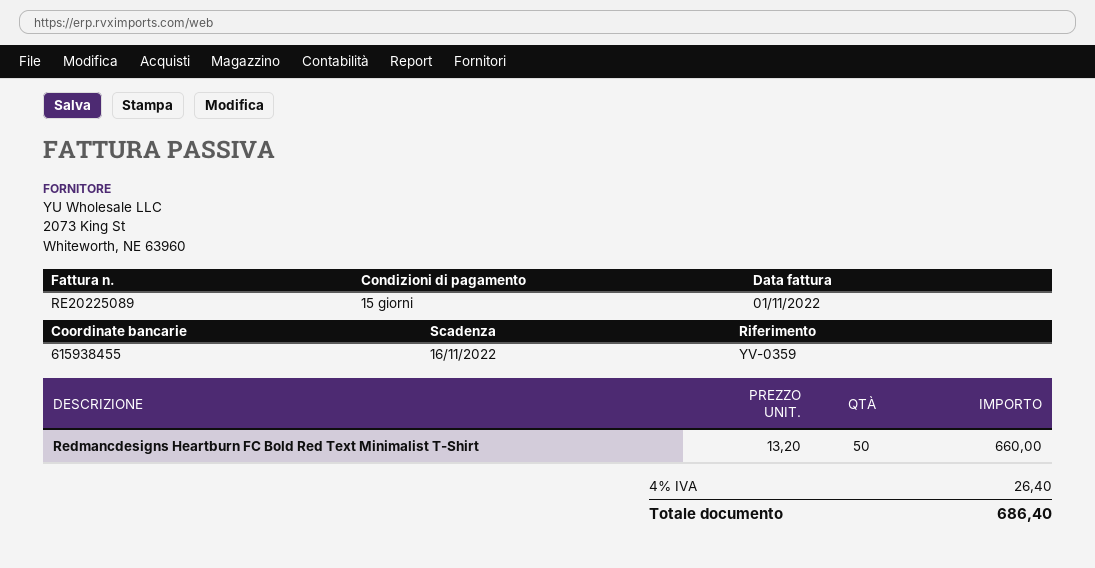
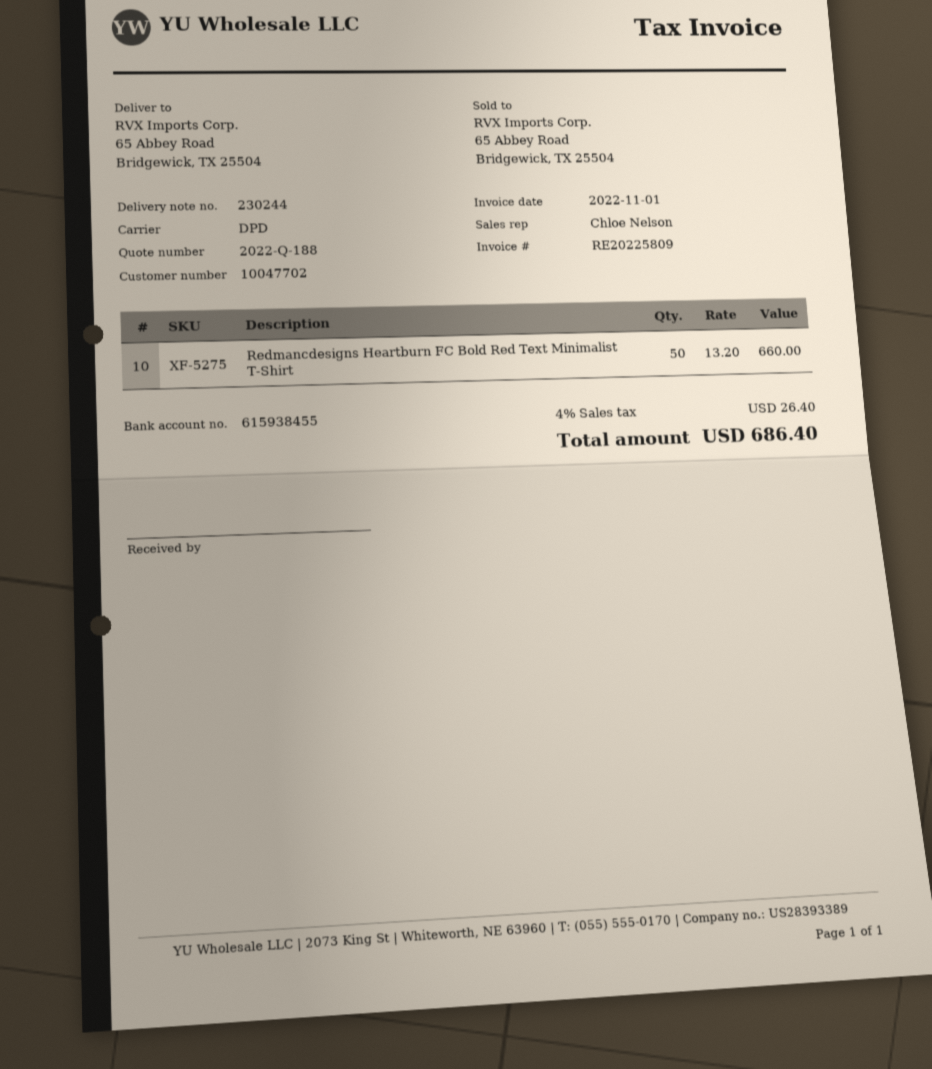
invoice number: RE20225089 -> RE20225809

